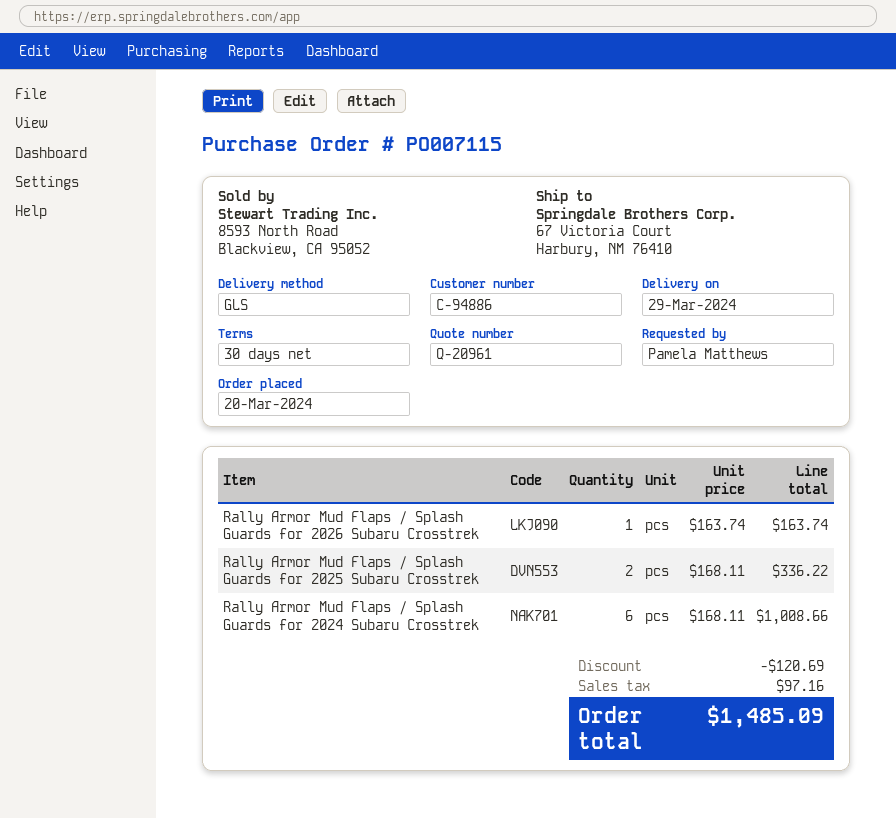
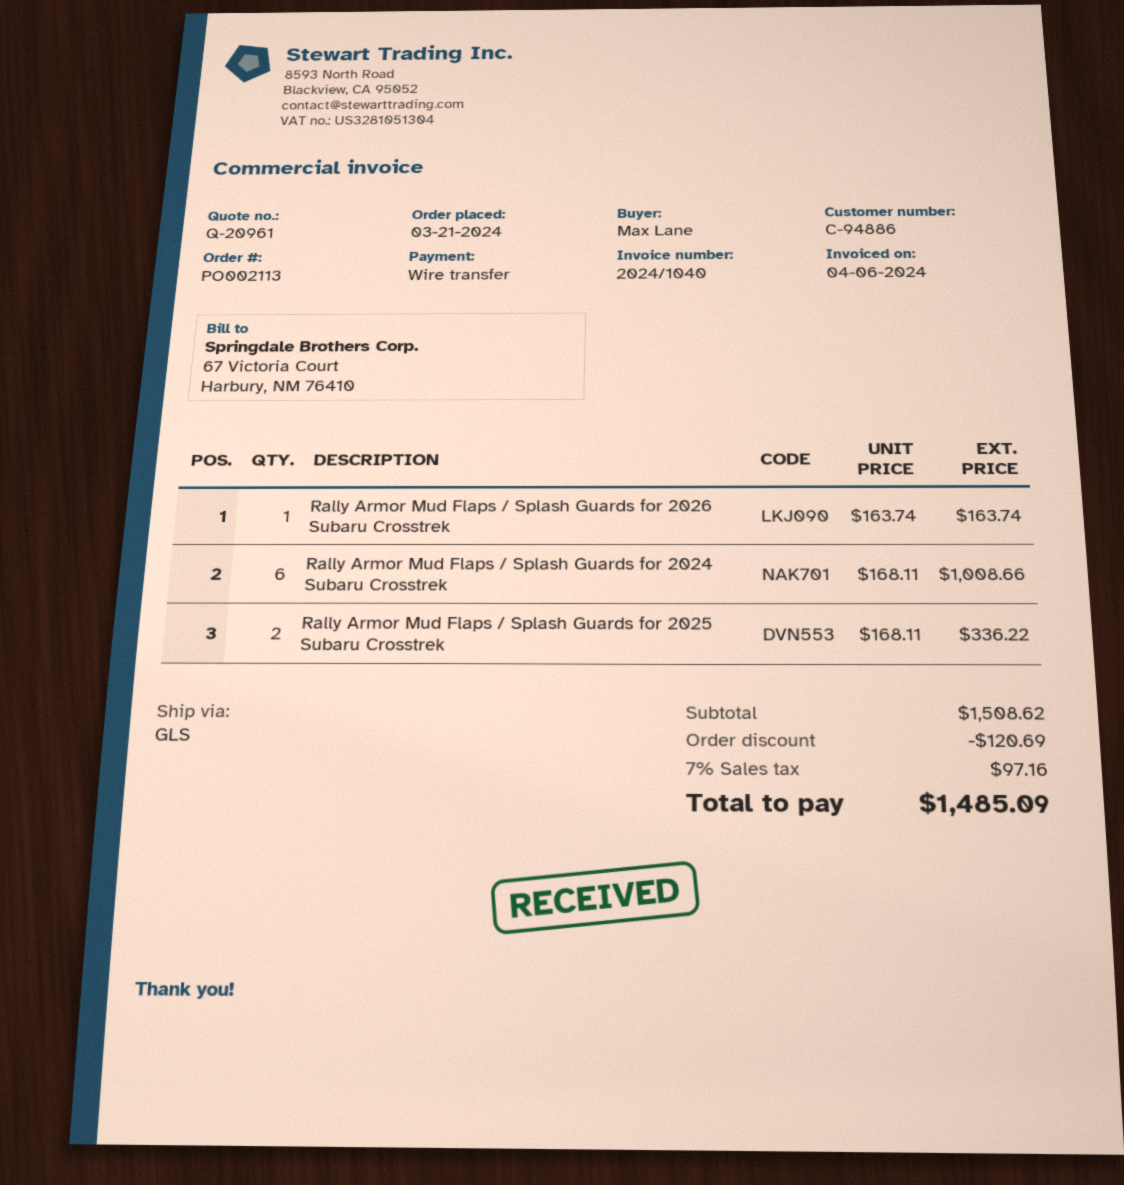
order number: PO007115 -> PO002113
order date: 2024-03-20 -> 2024-03-21
ordered by: Pamela Matthews -> Max Lane

